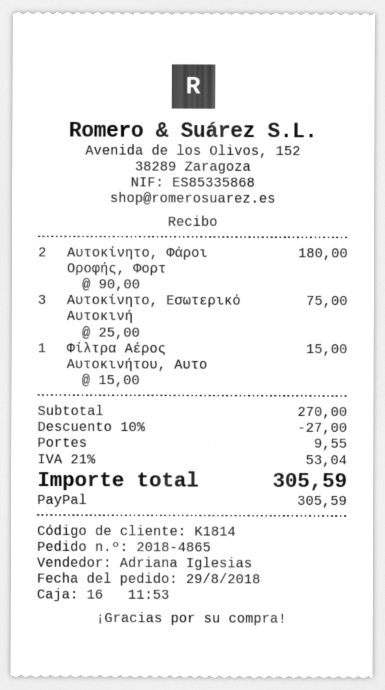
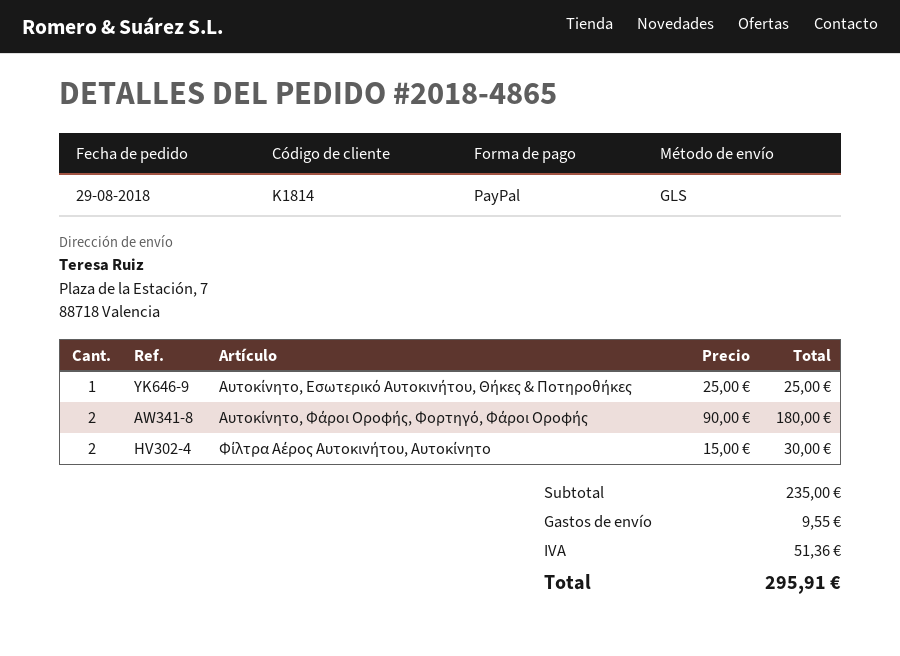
Αυτοκίνητο, Εσωτερικό Αυτοκινή: 3 x 25.00 = 75.00 -> 1 x 25.00 = 25.00
Φίλτρα Αέρος Αυτοκινήτου, Αυτο: 1 x 15.00 = 15.00 -> 2 x 15.00 = 30.00
subtotal: 270.00 -> 235.00
discount: 10% = 27.00 -> none
tax: 53.04 -> 51.36
total: 305.59 -> 295.91

